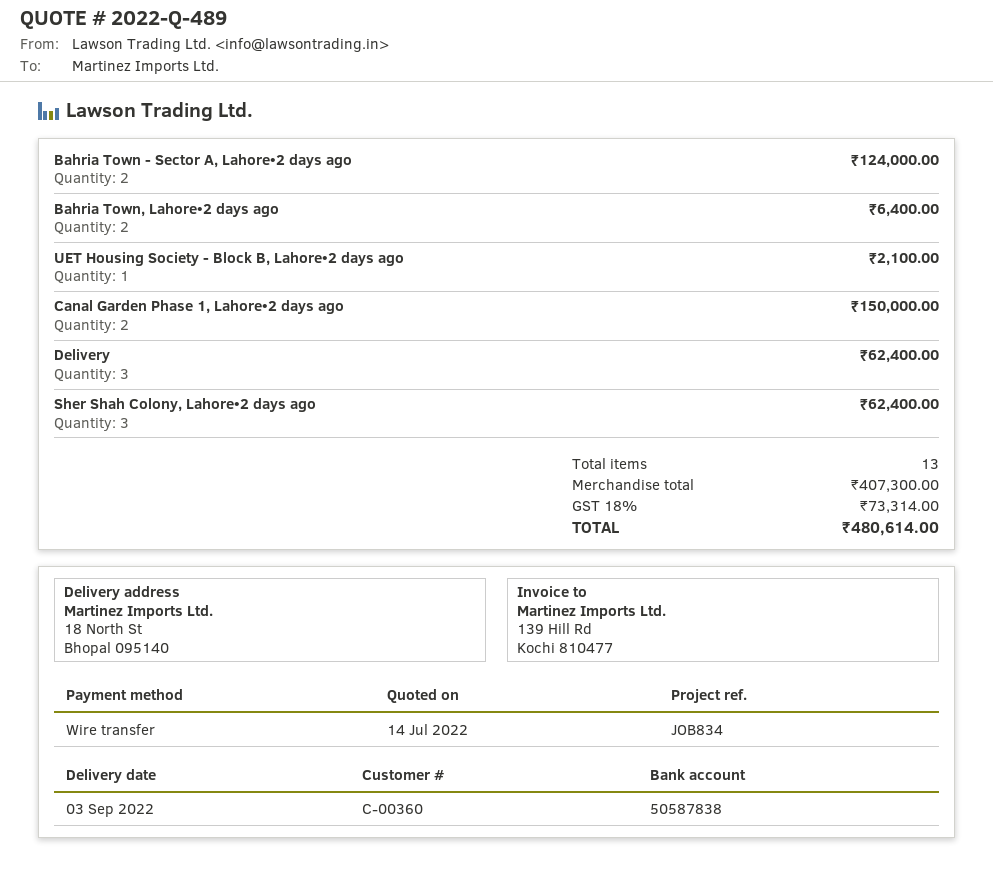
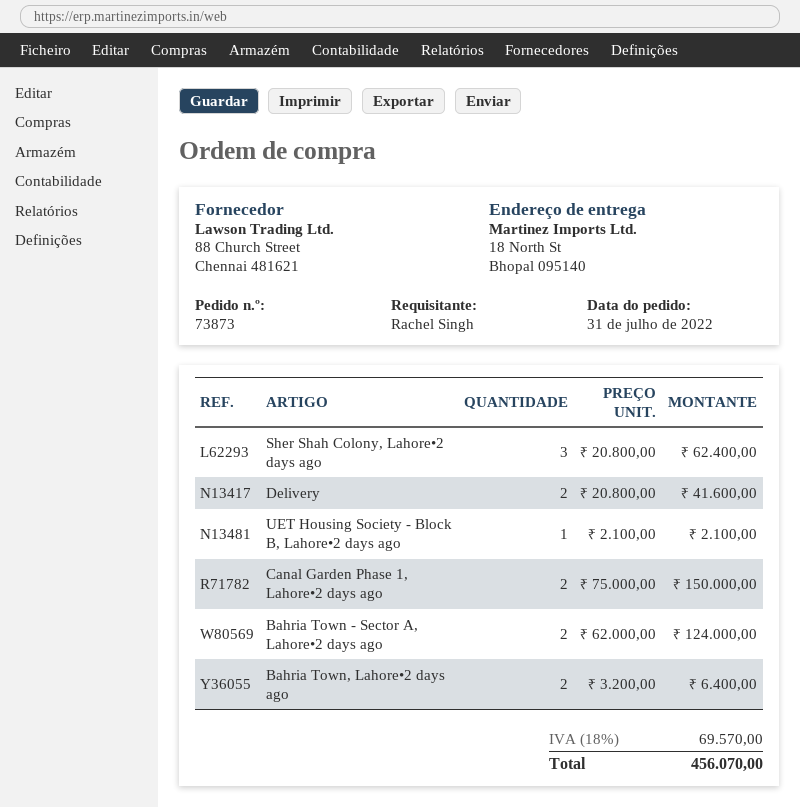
Delivery: 3 for 62400.00 -> 2 for 41600.00
tax: 18% = 73314.00 -> 18% = 69570.00
total: 480614.00 -> 456070.00

